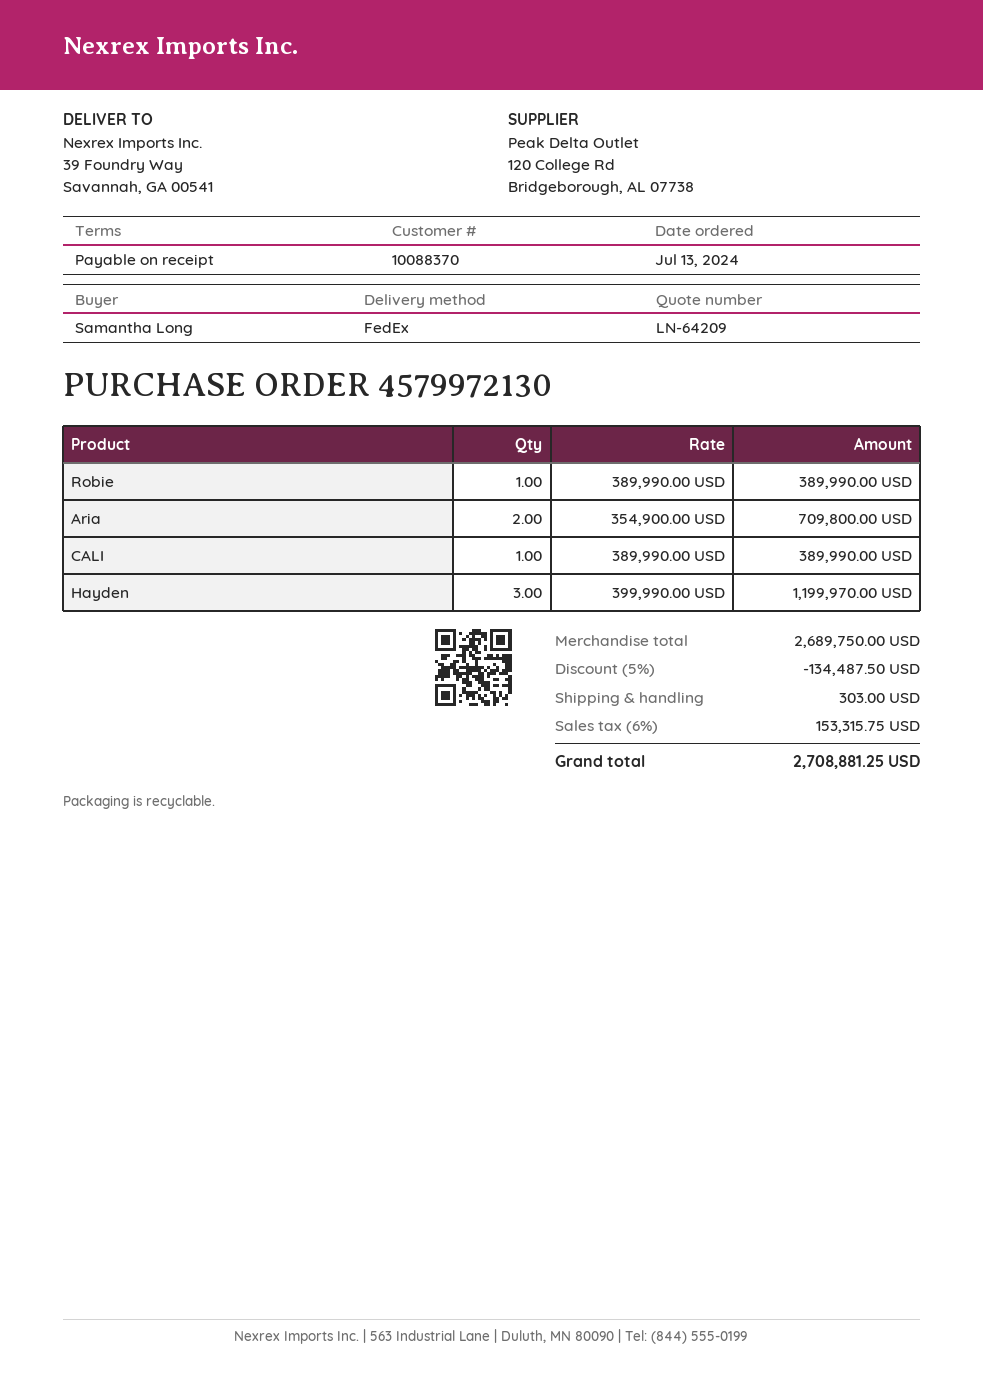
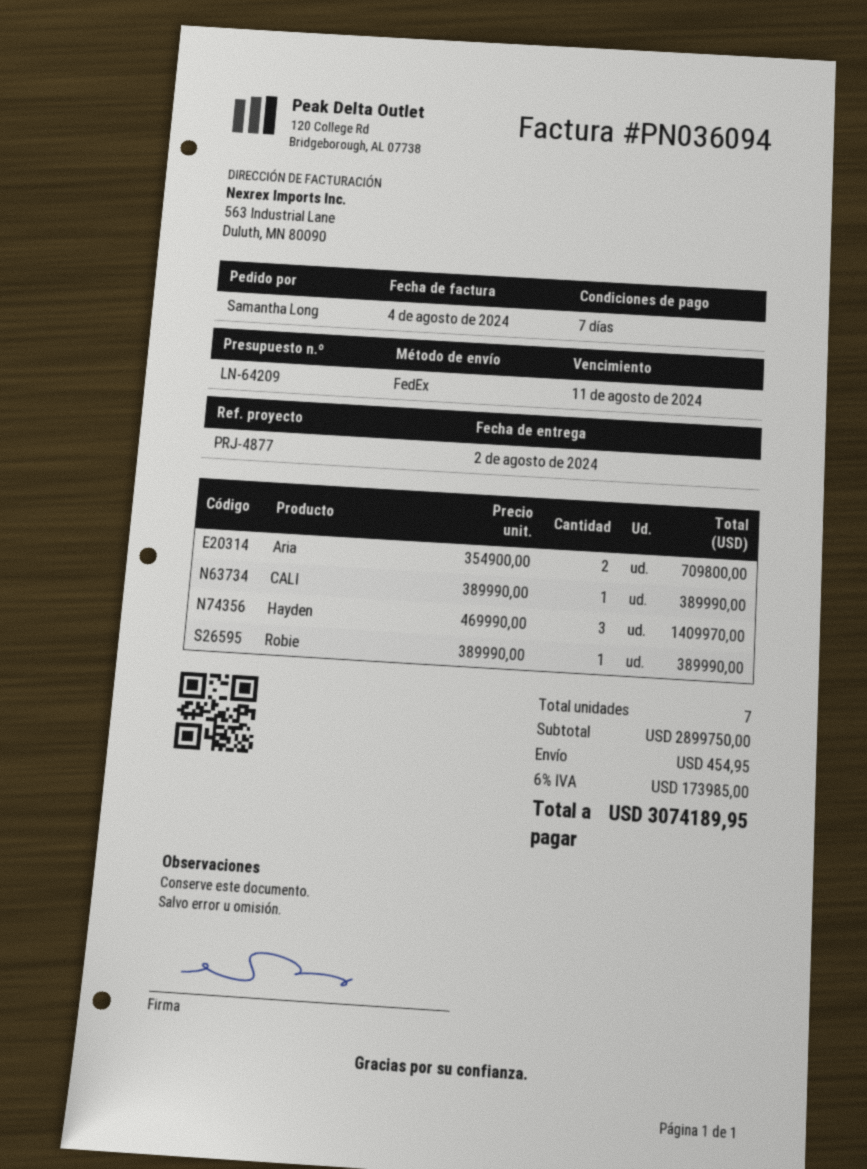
payment terms: on receipt -> 7 days
Hayden: 3 x 399990.00 = 1199970.00 -> 3 x 469990.00 = 1409970.00
subtotal: 2689750.00 -> 2899750.00
discount: 5% = 134487.50 -> none
shipping: 303.00 -> 454.95
tax: 6% = 153315.75 -> 6% = 173985.00
total: 2708881.25 -> 3074189.95

